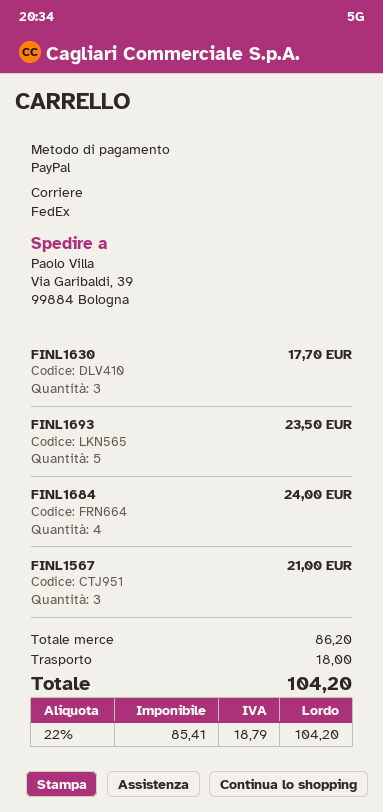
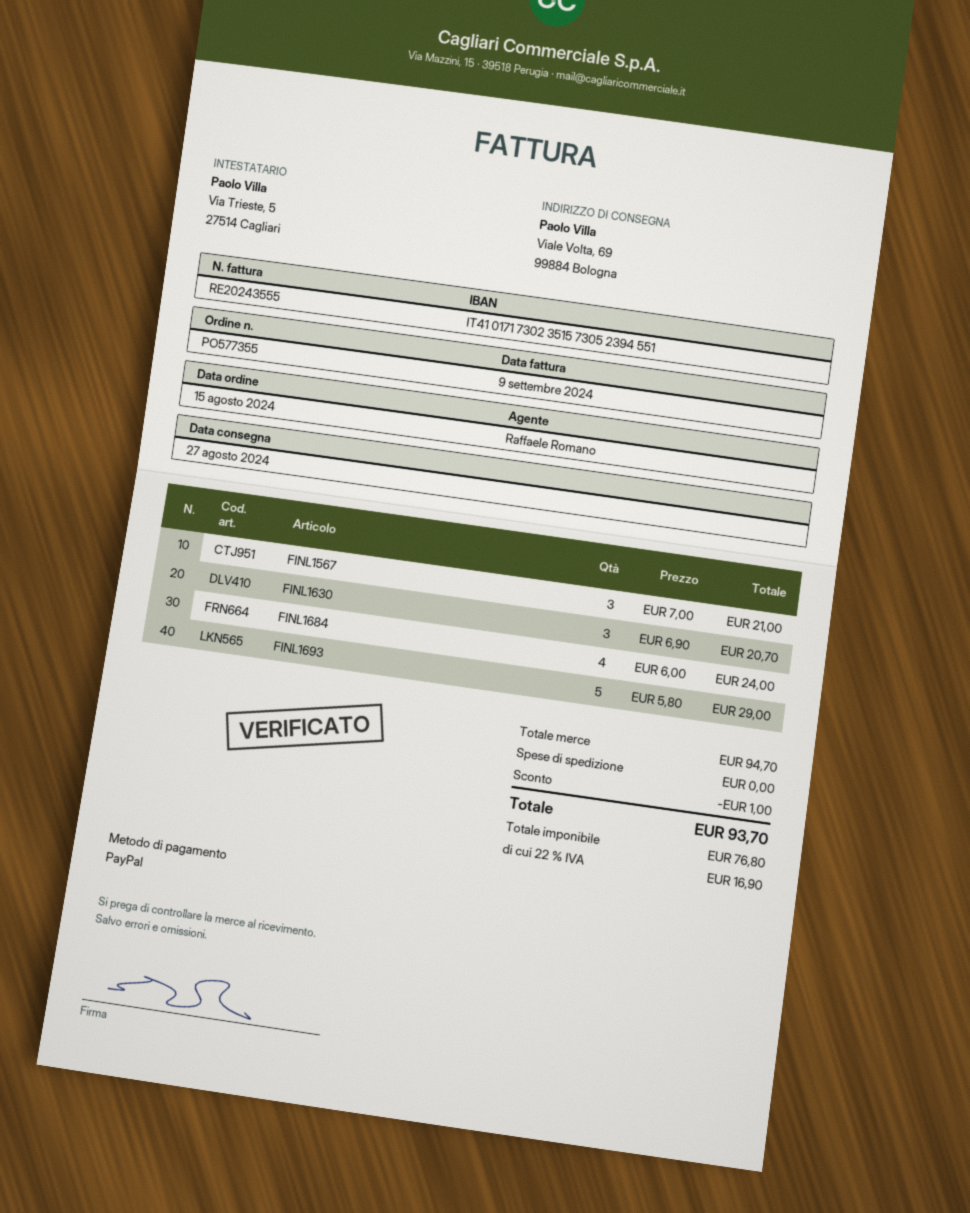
ship to: Via Garibaldi, 39, 99884 Bologna -> Viale Volta, 69, 99884 Bologna
FINL1630: 3 for 17.70 -> 3 for 20.70
FINL1693: 5 for 23.50 -> 5 for 29.00
subtotal: 86.20 -> 94.70
discount: none -> 1.00
shipping: 18.00 -> 0.00
net: 85.41 -> 76.80
tax: 22% = 18.79 -> 22% = 16.90
total: 104.20 -> 93.70

